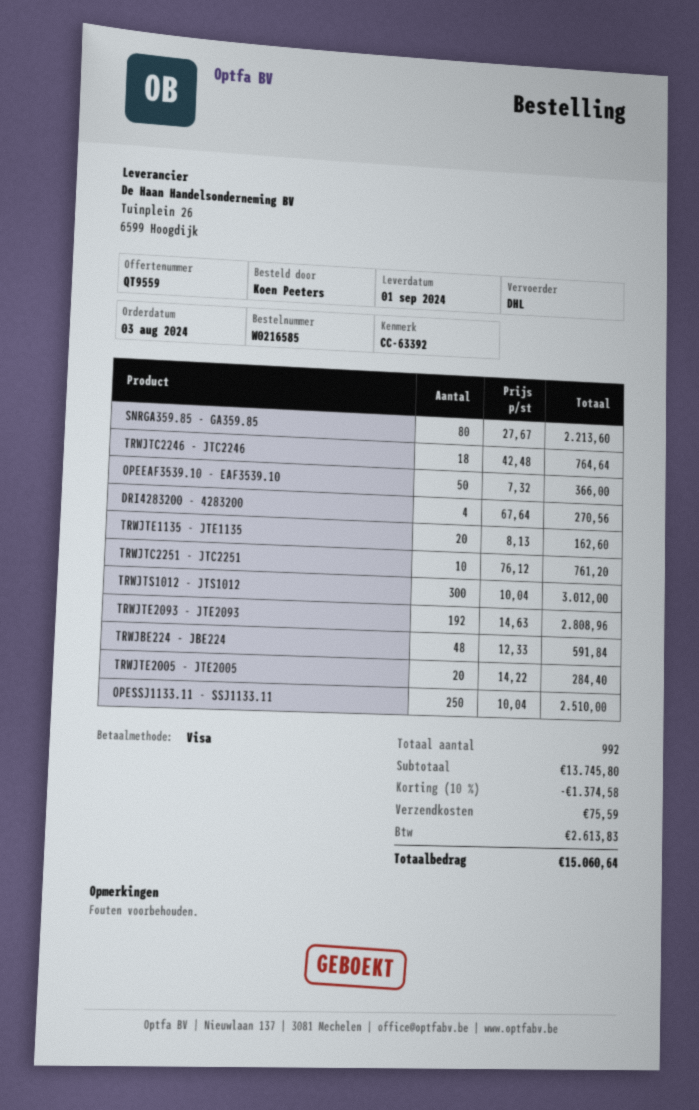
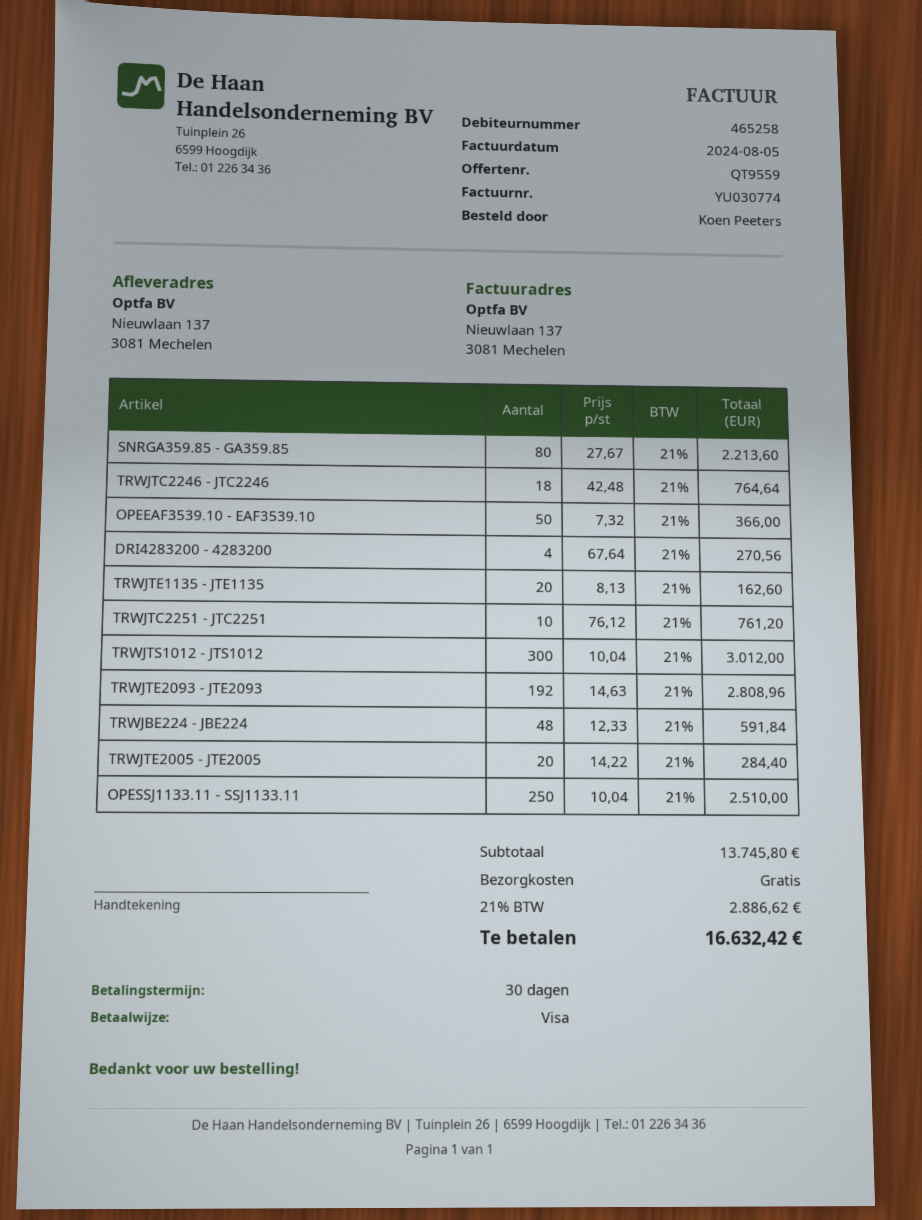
discount: 10% = 1374.58 -> none
shipping: 75.59 -> 0.00
tax: 2613.83 -> 2886.62
total: 15060.64 -> 16632.42

